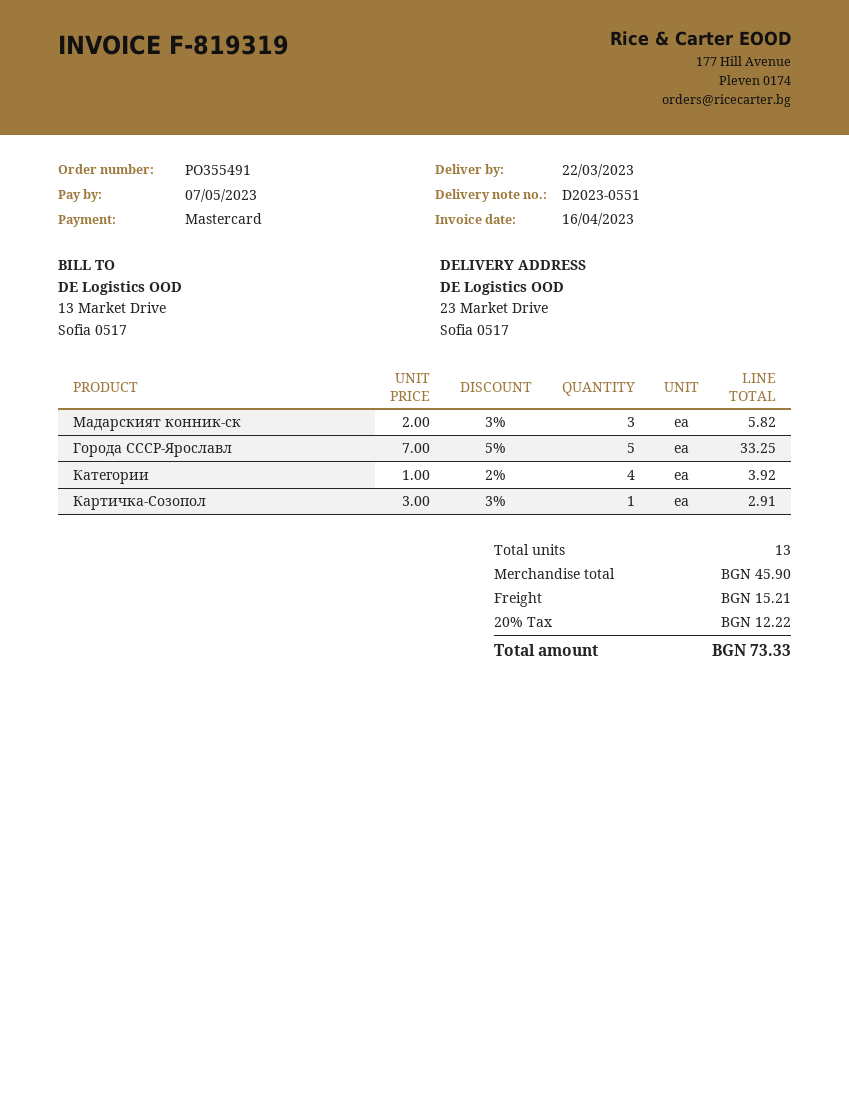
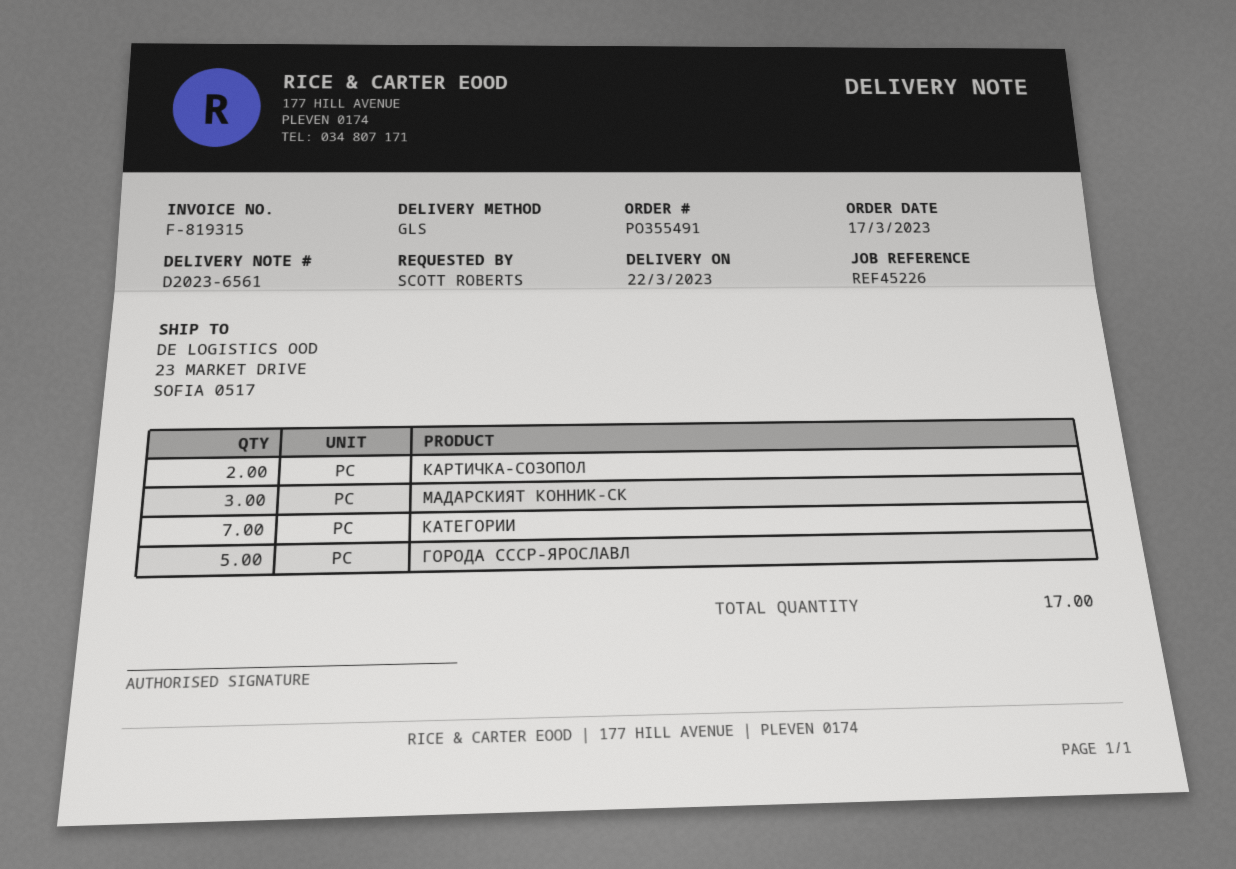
delivery note number: D2023-0551 -> D2023-6561
invoice number: F-819319 -> F-819315
Категории: 4 -> 7
Картичка-Созопол: 1 -> 2
total quantity: 13 -> 17

